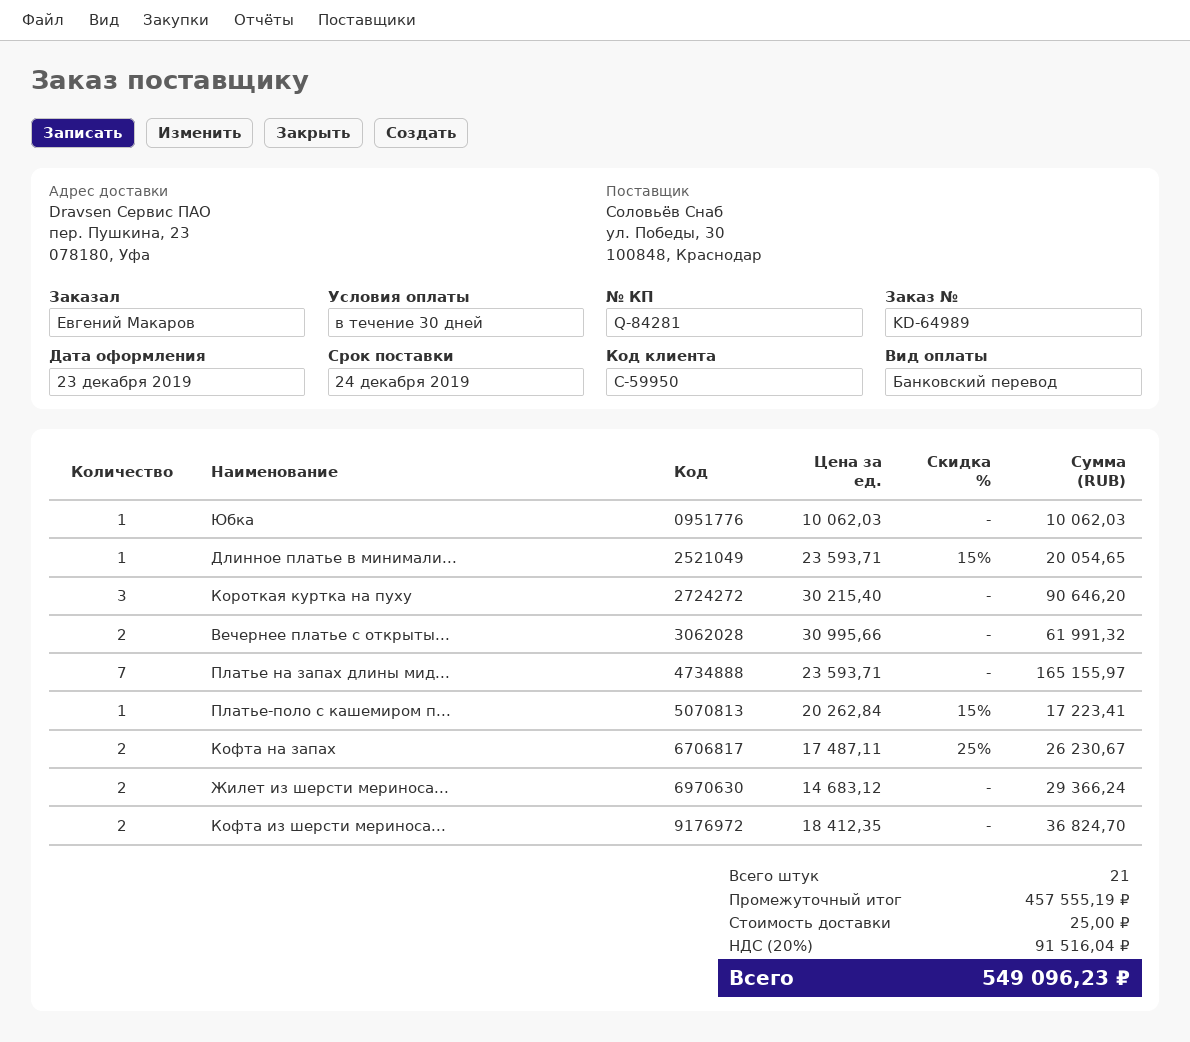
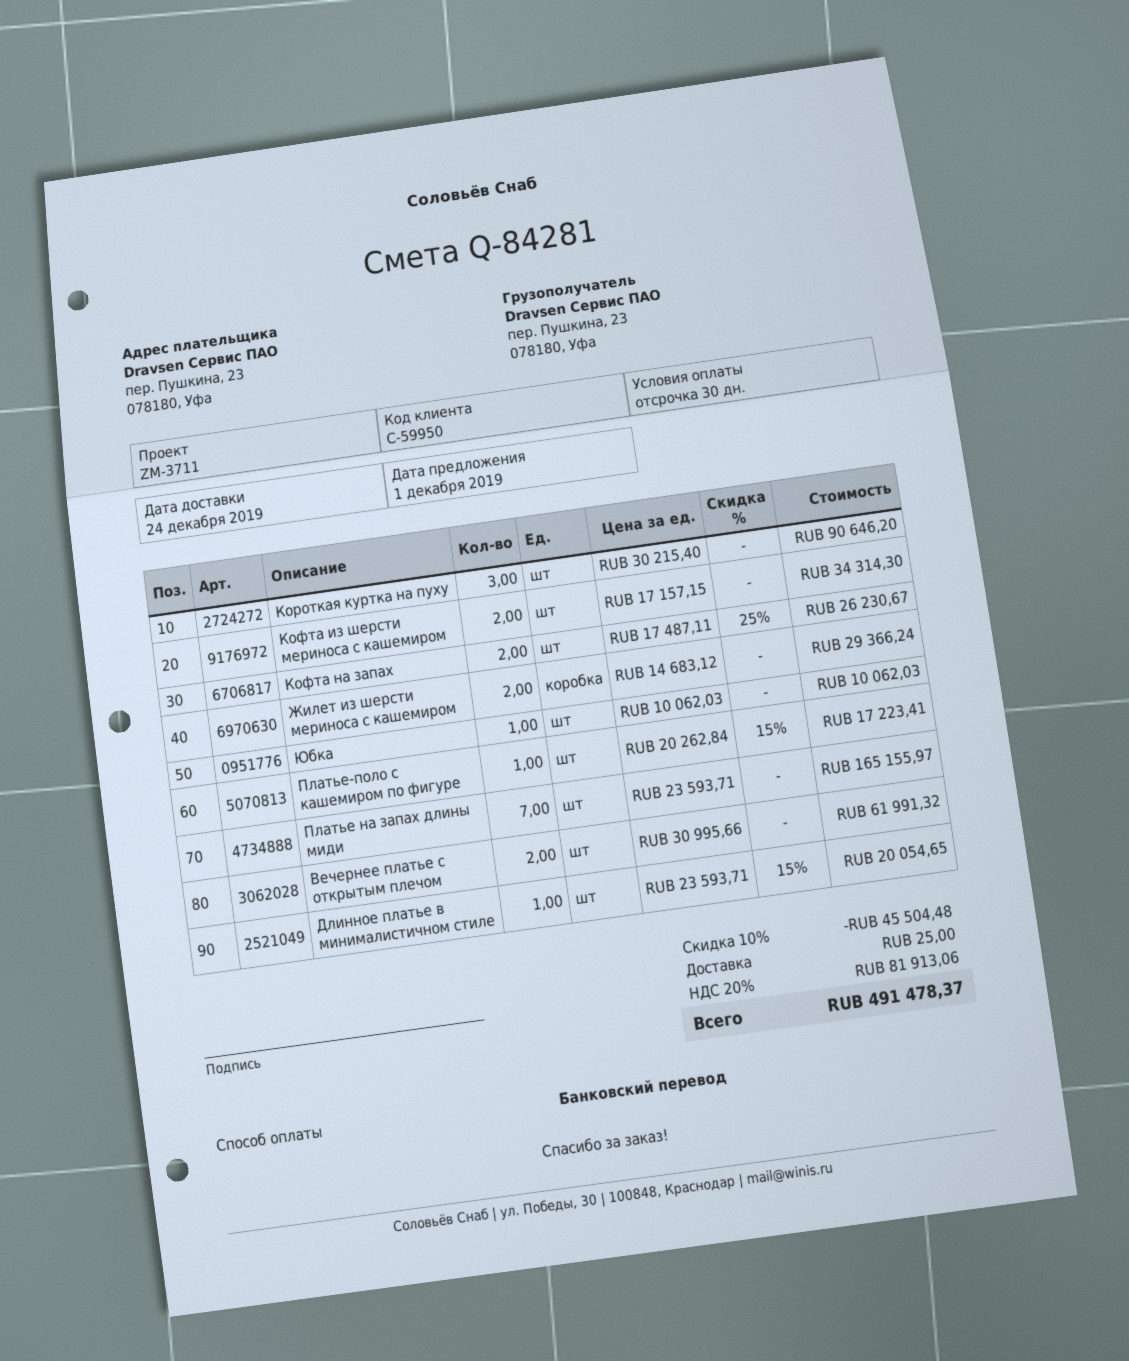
Кофта из шерсти мериноса...: 2 x 18412.35 = 36824.70 -> 2 x 17157.15 = 34314.30
discount: none -> 10% = 45504.48
tax: 20% = 91516.04 -> 20% = 81913.06
total: 549096.23 -> 491478.37

